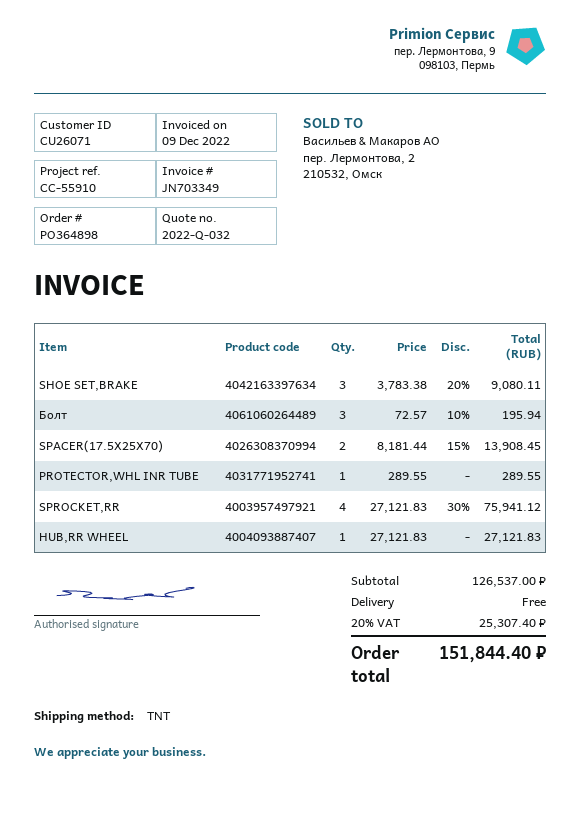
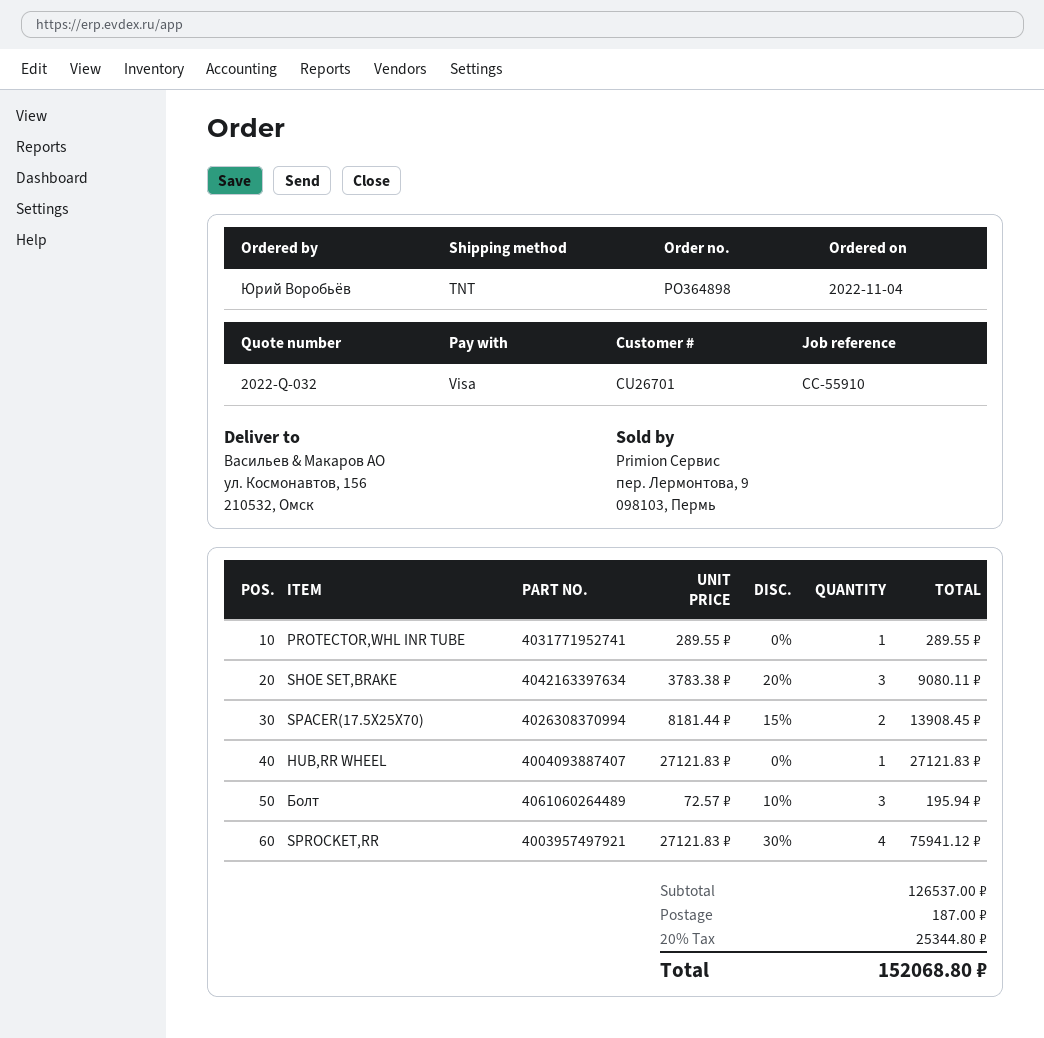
customer number: CU26071 -> CU26701
shipping: 0.00 -> 187.00
tax: 20% = 25307.40 -> 20% = 25344.80
total: 151844.40 -> 152068.80

